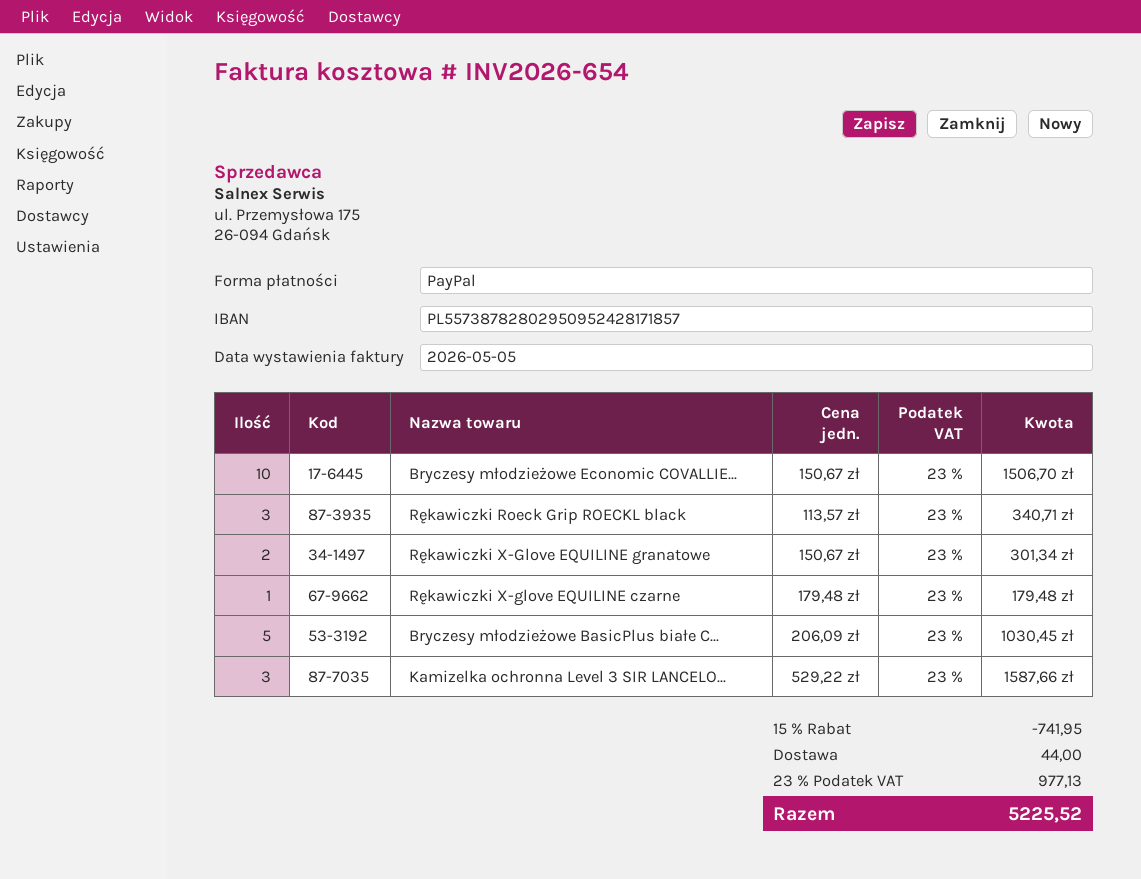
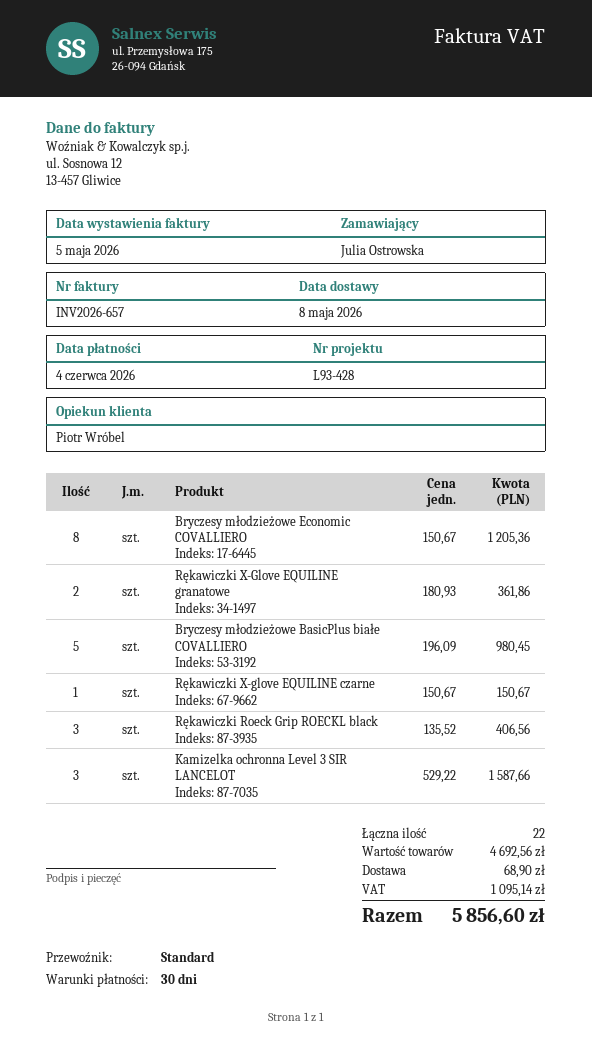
invoice number: INV2026-654 -> INV2026-657
Bryczesy młodzieżowe Economic COVALLIE...: 10 x 150.67 = 1506.70 -> 8 x 150.67 = 1205.36
Rękawiczki Roeck Grip ROECKL black: 3 x 113.57 = 340.71 -> 3 x 135.52 = 406.56
Rękawiczki X-Glove EQUILINE granatowe: 2 x 150.67 = 301.34 -> 2 x 180.93 = 361.86
Rękawiczki X-glove EQUILINE czarne: 1 x 179.48 = 179.48 -> 1 x 150.67 = 150.67
Bryczesy młodzieżowe BasicPlus białe C...: 5 x 206.09 = 1030.45 -> 5 x 196.09 = 980.45
discount: 15% = 741.95 -> none
shipping: 44.00 -> 68.90
tax: 977.13 -> 1095.14
total: 5225.52 -> 5856.60

